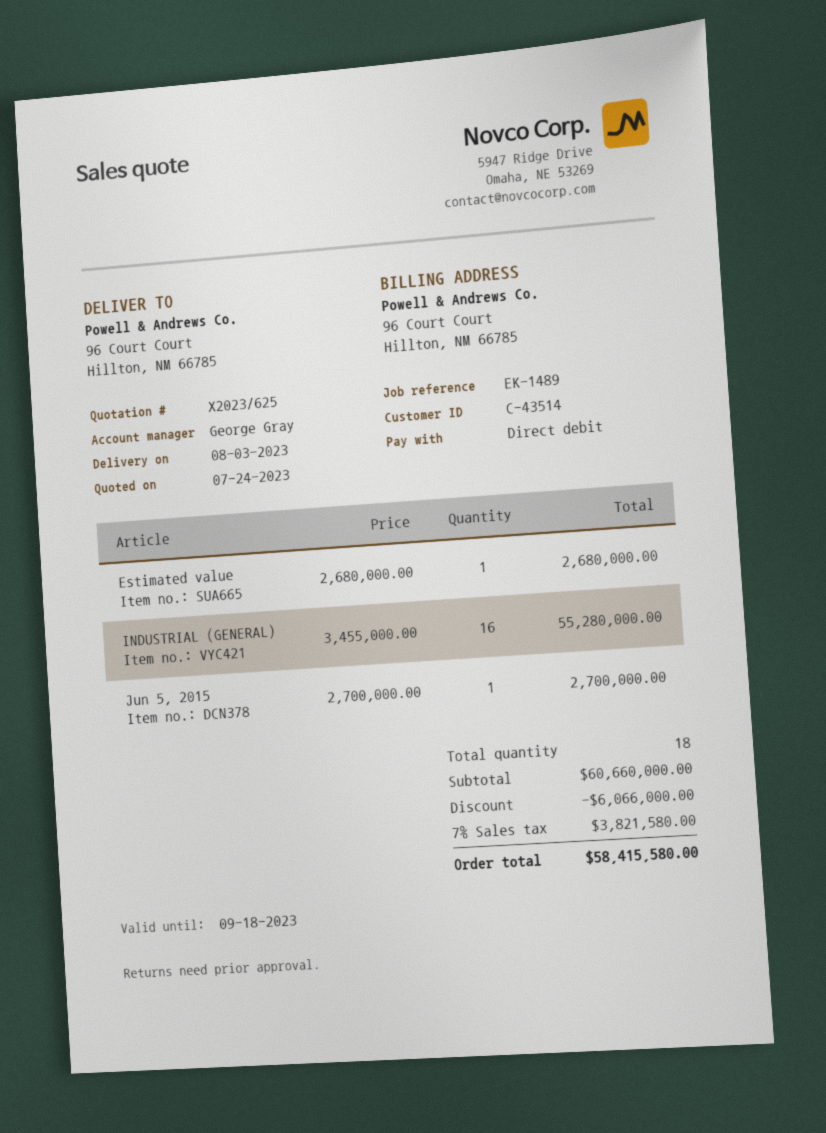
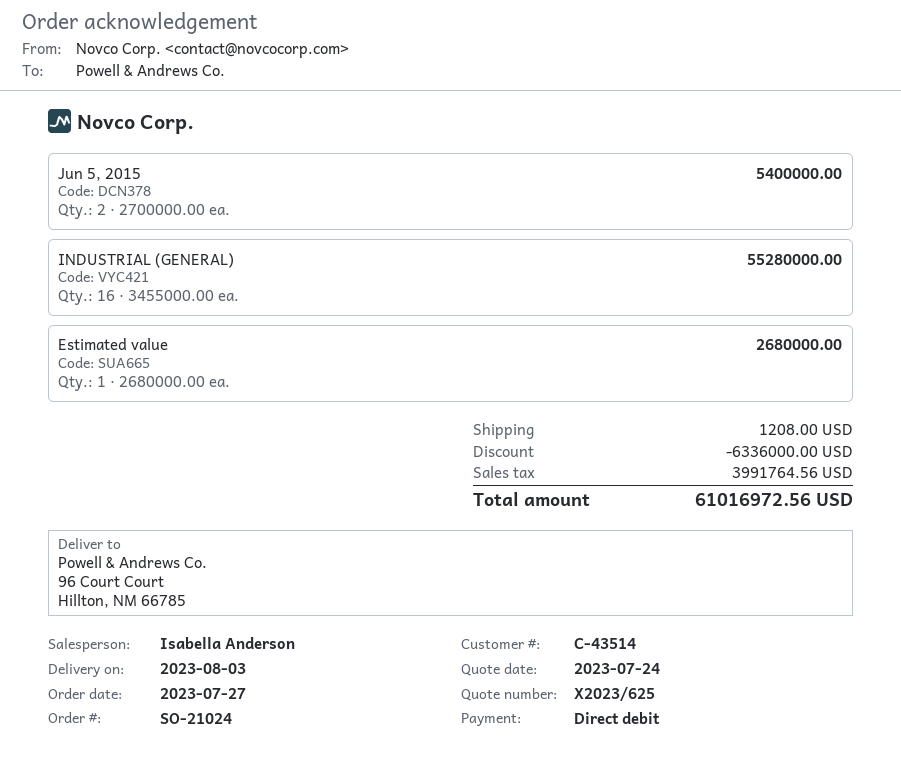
sales rep: George Gray -> Isabella Anderson
Jun 5, 2015: 1 x 2700000.00 = 2700000.00 -> 2 x 2700000.00 = 5400000.00
discount: 6066000.00 -> 6336000.00
shipping: none -> 1208.00
tax: 3821580.00 -> 3991764.56
total: 58415580.00 -> 61016972.56

